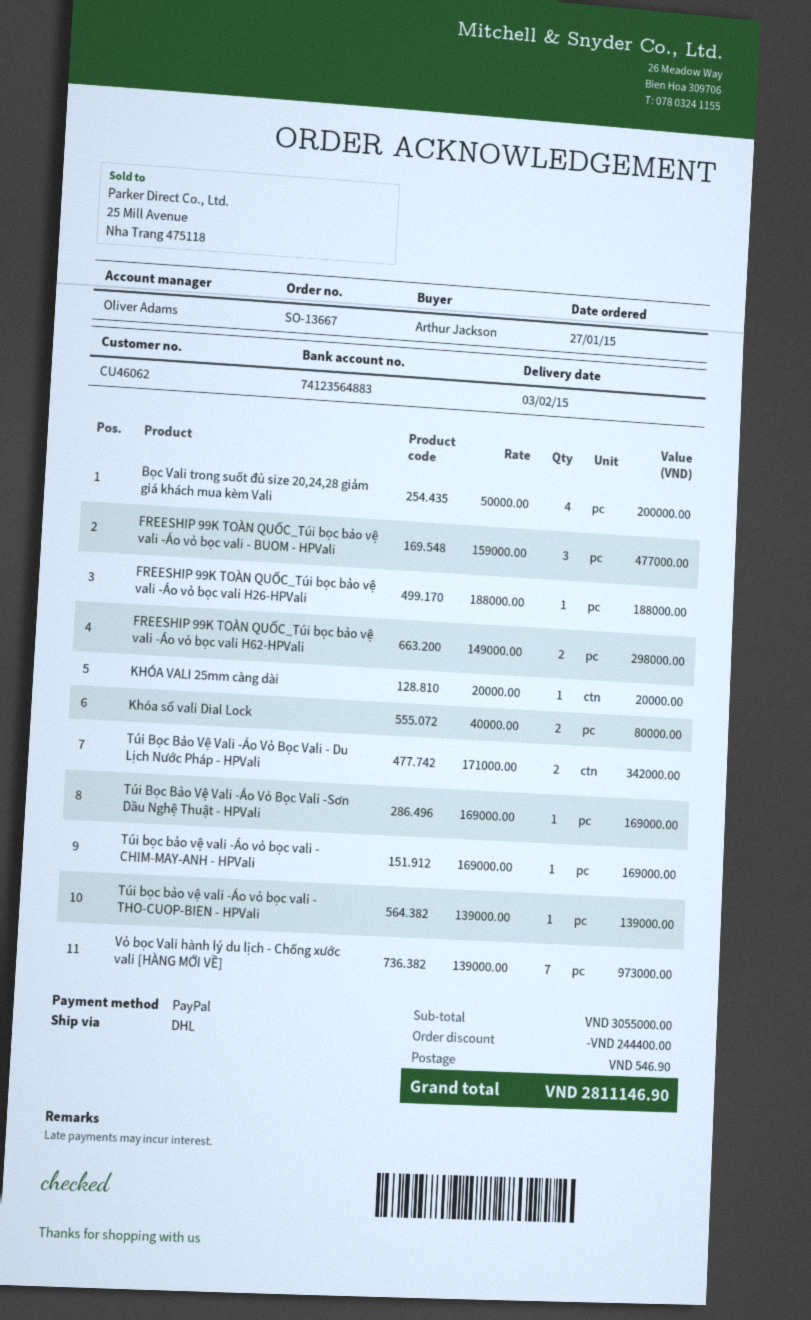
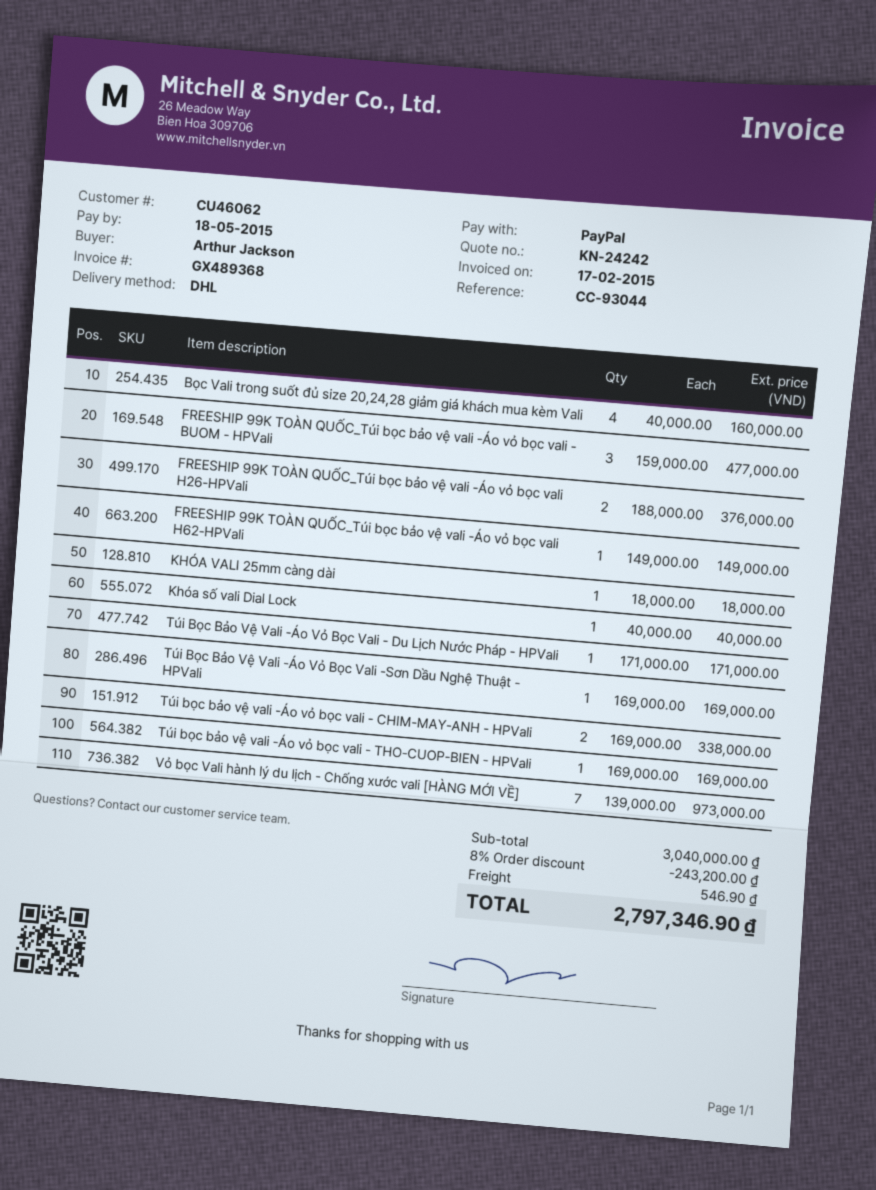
Bọc Vali trong suốt đủ size 20,24,28 giảm giá khách mua kèm Vali: 4 x 50000.00 = 200000.00 -> 4 x 40000.00 = 160000.00
FREESHIP 99K TOÀN QUỐC_Túi bọc bảo vệ vali -Áo vỏ bọc vali H26-HPVali: 1 x 188000.00 = 188000.00 -> 2 x 188000.00 = 376000.00
FREESHIP 99K TOÀN QUỐC_Túi bọc bảo vệ vali -Áo vỏ bọc vali H62-HPVali: 2 x 149000.00 = 298000.00 -> 1 x 149000.00 = 149000.00
KHÓA VALI 25mm càng dài: 1 x 20000.00 = 20000.00 -> 1 x 18000.00 = 18000.00
Khóa số vali Dial Lock: 2 x 40000.00 = 80000.00 -> 1 x 40000.00 = 40000.00
Túi Bọc Bảo Vệ Vali -Áo Vỏ Bọc Vali - Du Lịch Nước Pháp - HPVali: 2 x 171000.00 = 342000.00 -> 1 x 171000.00 = 171000.00
Túi bọc bảo vệ vali -Áo vỏ bọc vali - CHIM-MAY-ANH - HPVali: 1 x 169000.00 = 169000.00 -> 2 x 169000.00 = 338000.00
Túi bọc bảo vệ vali -Áo vỏ bọc vali - THO-CUOP-BIEN - HPVali: 1 x 139000.00 = 139000.00 -> 1 x 169000.00 = 169000.00
subtotal: 3055000.00 -> 3040000.00
discount: 244400.00 -> 243200.00
total: 2811146.90 -> 2797346.90

